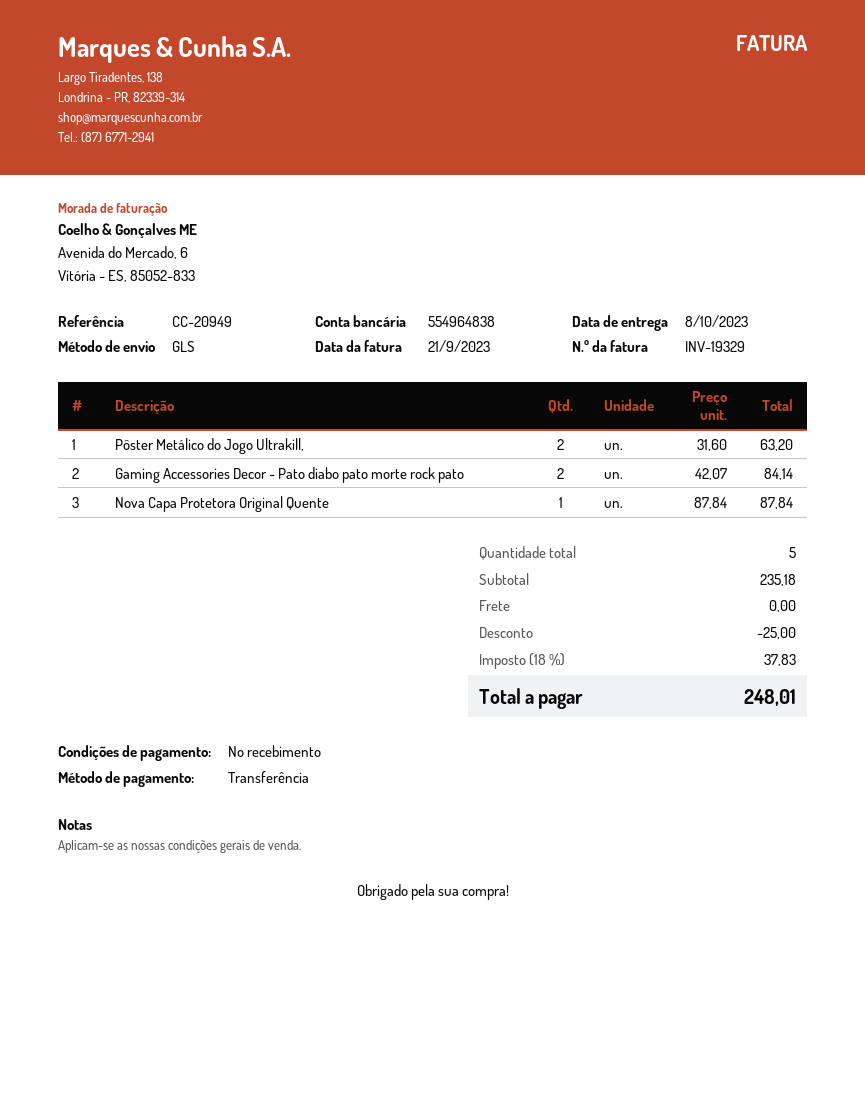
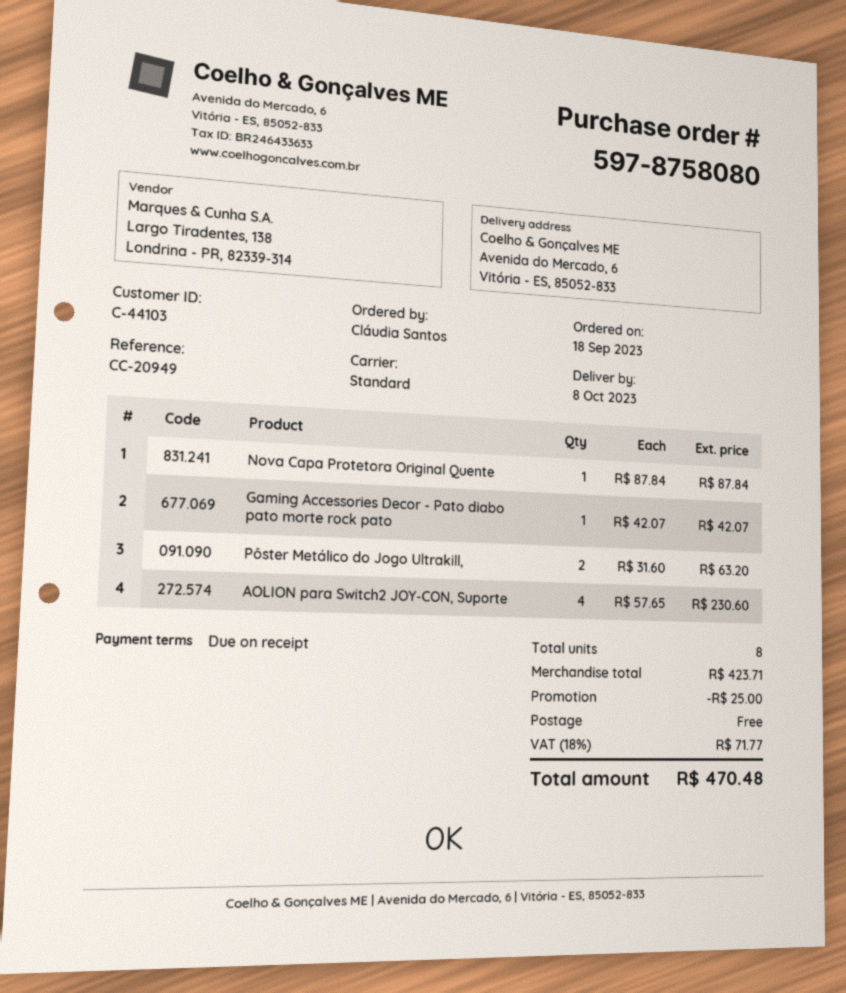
shipping method: GLS -> standard
Gaming Accessories Decor - Pato diabo pato morte rock pato: 2 x 42.07 = 84.14 -> 1 x 42.07 = 42.07
AOLION para Switch2 JOY-CON, Suporte: none -> 4 x 57.65 = 230.60
total quantity: 5 -> 8
subtotal: 235.18 -> 423.71
tax: 18% = 37.83 -> 18% = 71.77
total: 248.01 -> 470.48

